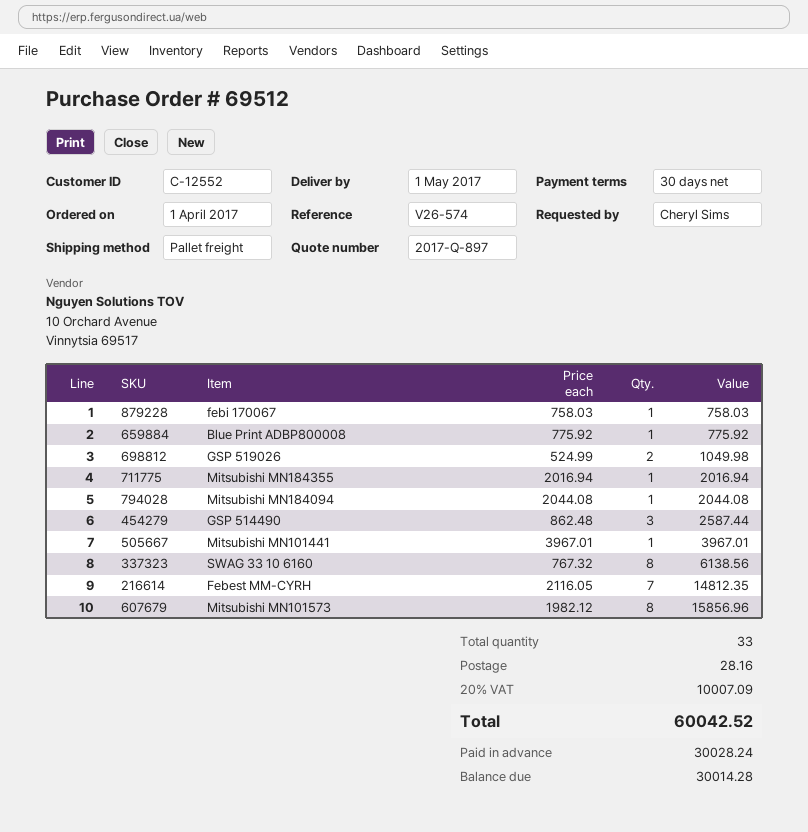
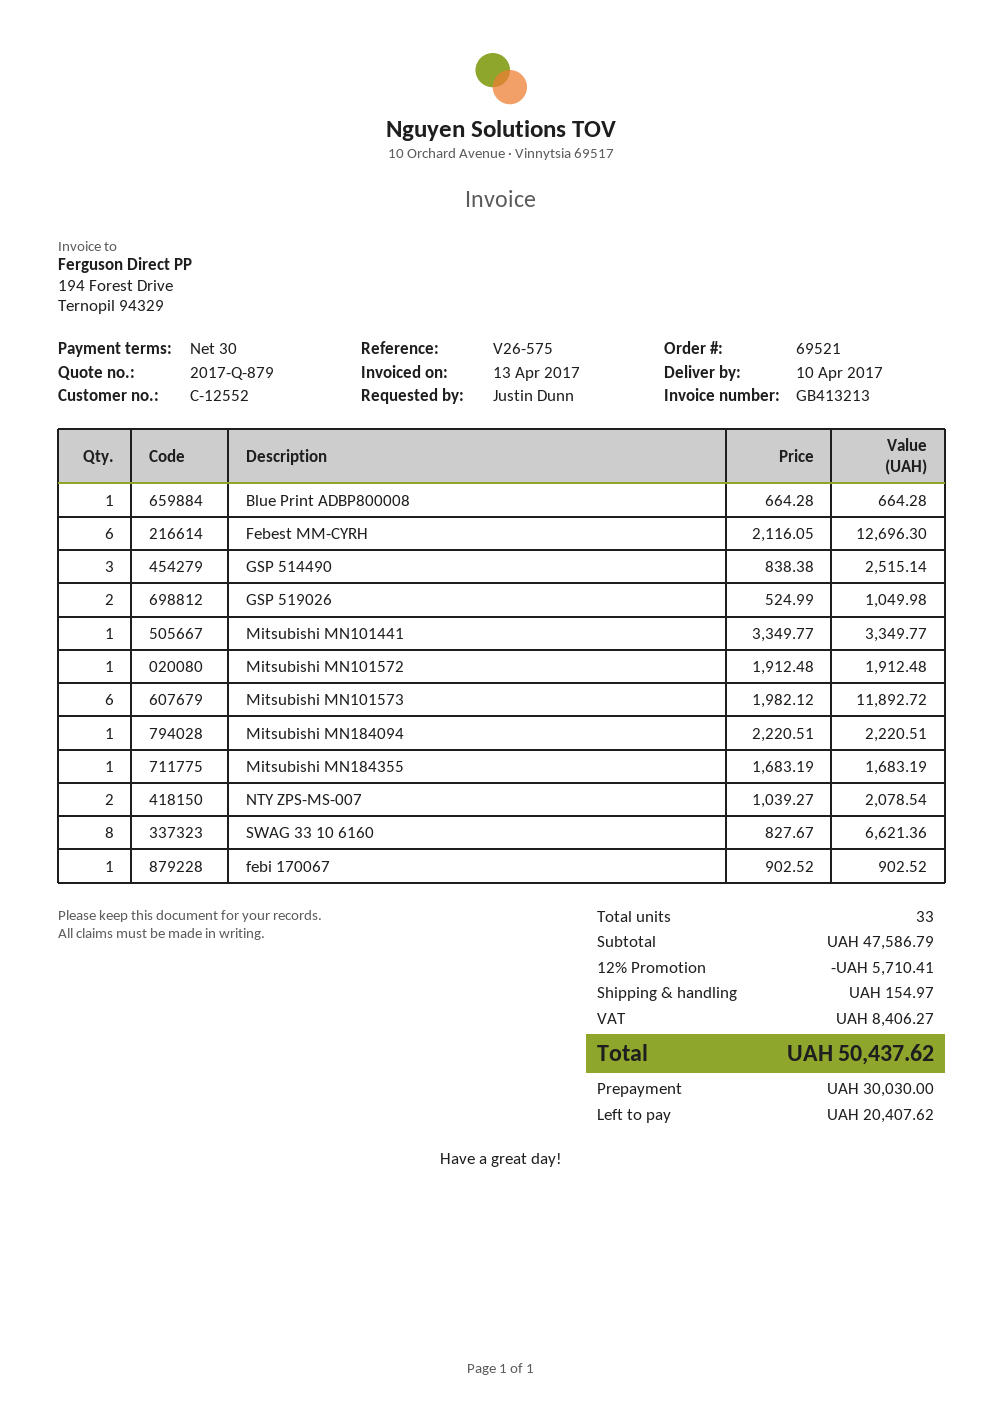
quote number: 2017-Q-897 -> 2017-Q-879
order number: 69512 -> 69521
delivery date: 2017-05-01 -> 2017-04-10
reference: V26-574 -> V26-575
ordered by: Cheryl Sims -> Justin Dunn
febi 170067: 1 x 758.03 = 758.03 -> 1 x 902.52 = 902.52
Blue Print ADBP800008: 1 x 775.92 = 775.92 -> 1 x 664.28 = 664.28
Mitsubishi MN184355: 1 x 2016.94 = 2016.94 -> 1 x 1683.19 = 1683.19
Mitsubishi MN184094: 1 x 2044.08 = 2044.08 -> 1 x 2220.51 = 2220.51
GSP 514490: 3 x 862.48 = 2587.44 -> 3 x 838.38 = 2515.14
Mitsubishi MN101441: 1 x 3967.01 = 3967.01 -> 1 x 3349.77 = 3349.77
SWAG 33 10 6160: 8 x 767.32 = 6138.56 -> 8 x 827.67 = 6621.36
Febest MM-CYRH: 7 x 2116.05 = 14812.35 -> 6 x 2116.05 = 12696.30
Mitsubishi MN101573: 8 x 1982.12 = 15856.96 -> 6 x 1982.12 = 11892.72
Mitsubishi MN101572: none -> 1 x 1912.48 = 1912.48
NTY ZPS-MS-007: none -> 2 x 1039.27 = 2078.54
discount: none -> 12% = 5710.41
shipping: 28.16 -> 154.97
tax: 10007.09 -> 8406.27
total: 60042.52 -> 50437.62
deposit: 30028.24 -> 30030.00
balance: 30014.28 -> 20407.62

